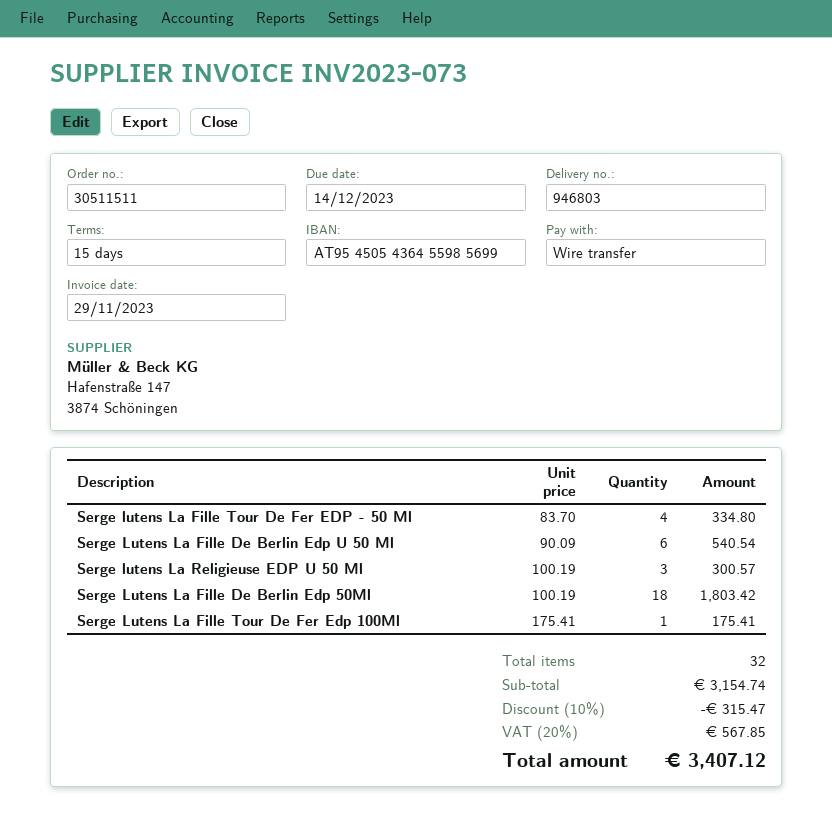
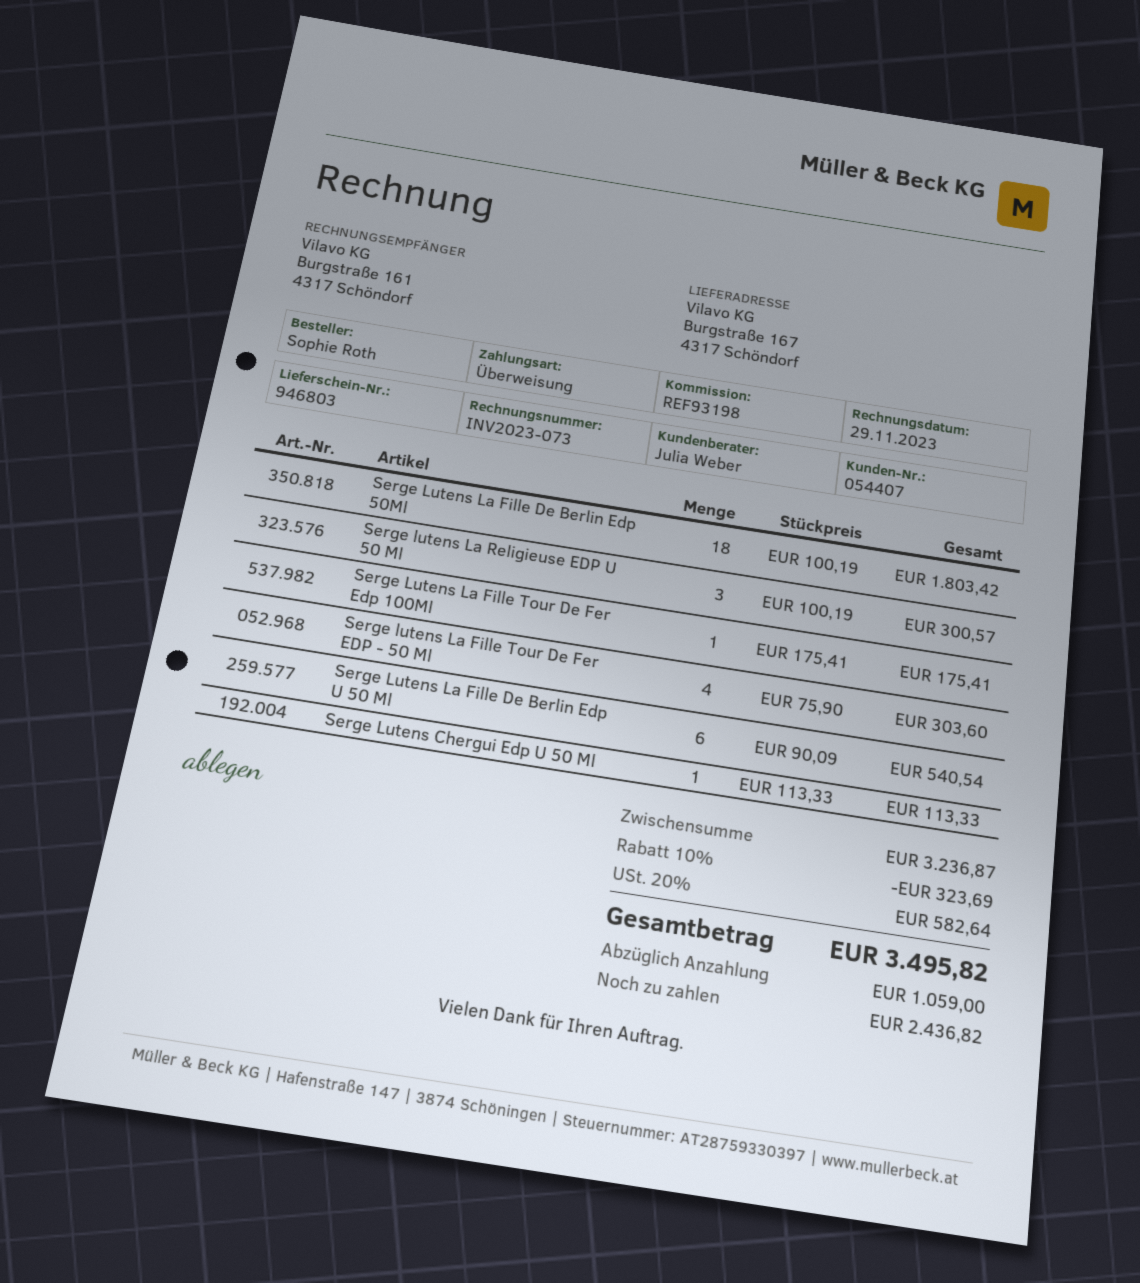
Serge lutens La Fille Tour De Fer EDP - 50 Ml: 4 x 83.70 = 334.80 -> 4 x 75.90 = 303.60
Serge Lutens Chergui Edp U 50 Ml: none -> 1 x 113.33 = 113.33
subtotal: 3154.74 -> 3236.87
discount: 10% = 315.47 -> 10% = 323.69
tax: 20% = 567.85 -> 20% = 582.64
total: 3407.12 -> 3495.82

